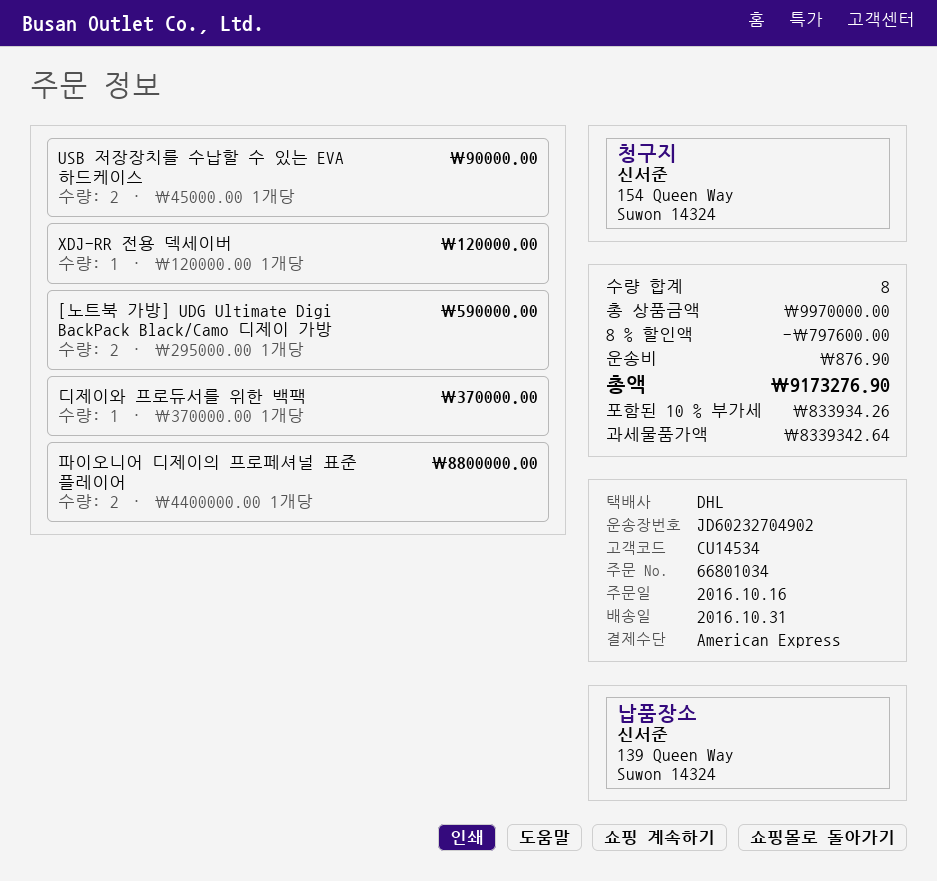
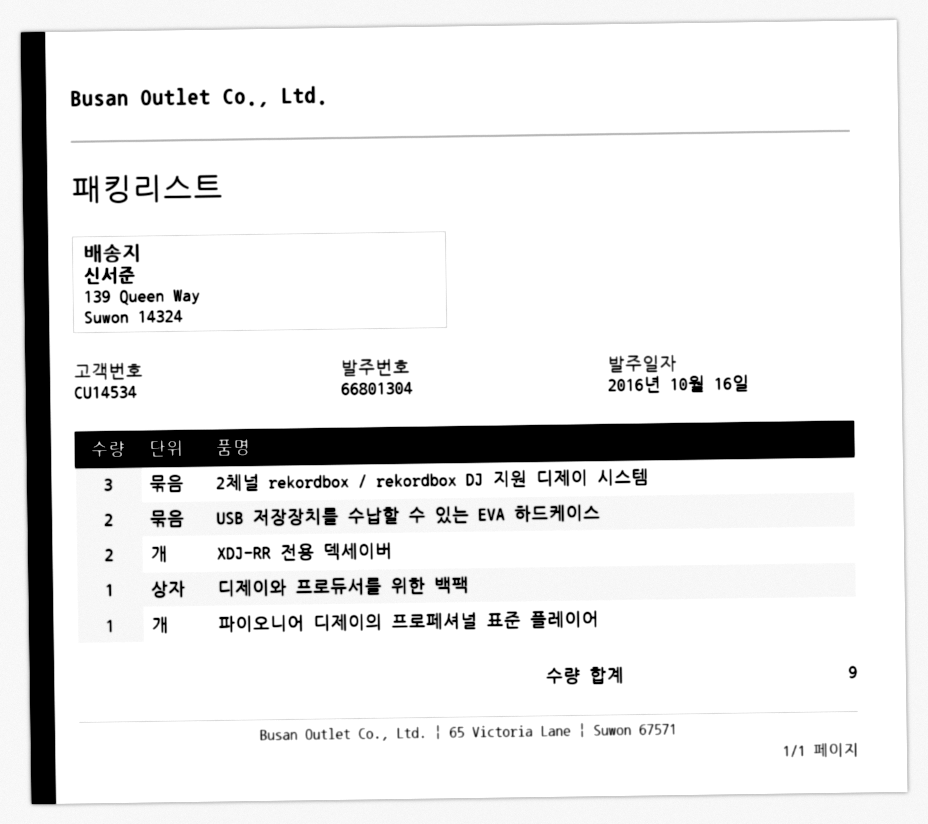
order number: 66801034 -> 66801304
XDJ-RR 전용 덱세이버: 1 -> 2
[노트북 가방] UDG Ultimate Digi BackPack Black/Camo 디제이 가방: 2 -> none
파이오니어 디제이의 프로페셔널 표준 플레이어: 2 -> 1
2체널 rekordbox / rekordbox DJ 지원 디제이 시스템: none -> 3
total quantity: 8 -> 9

